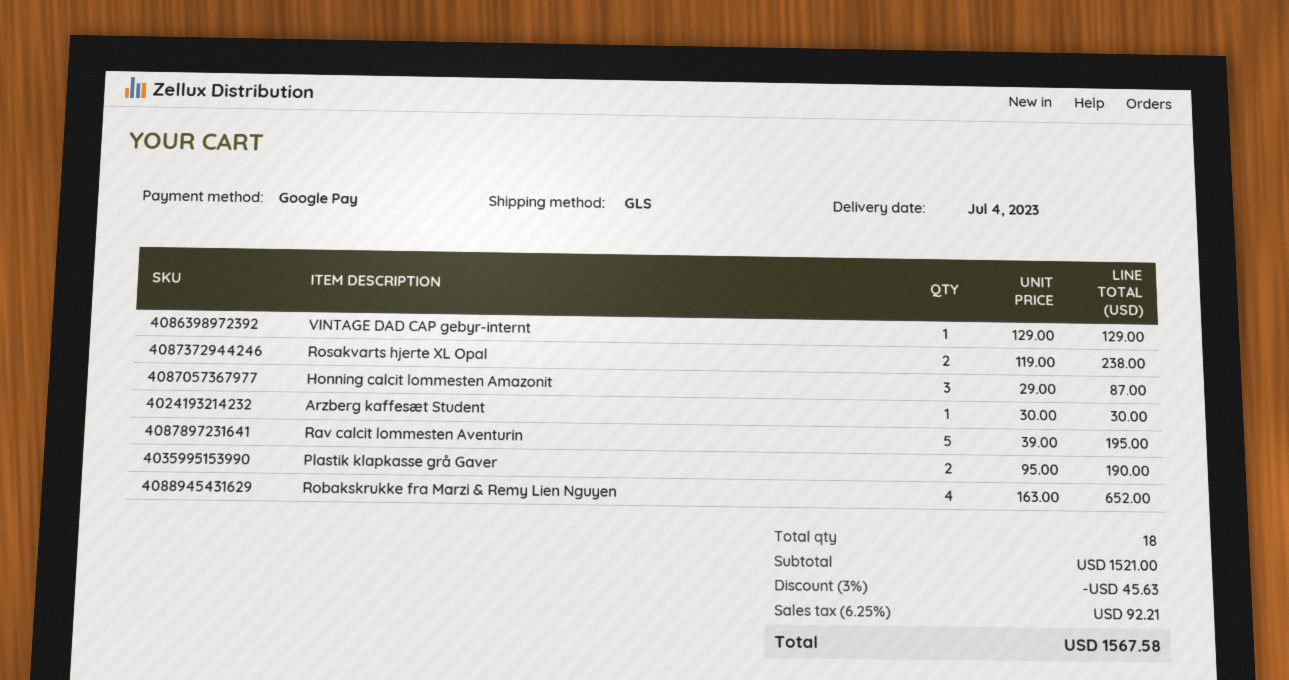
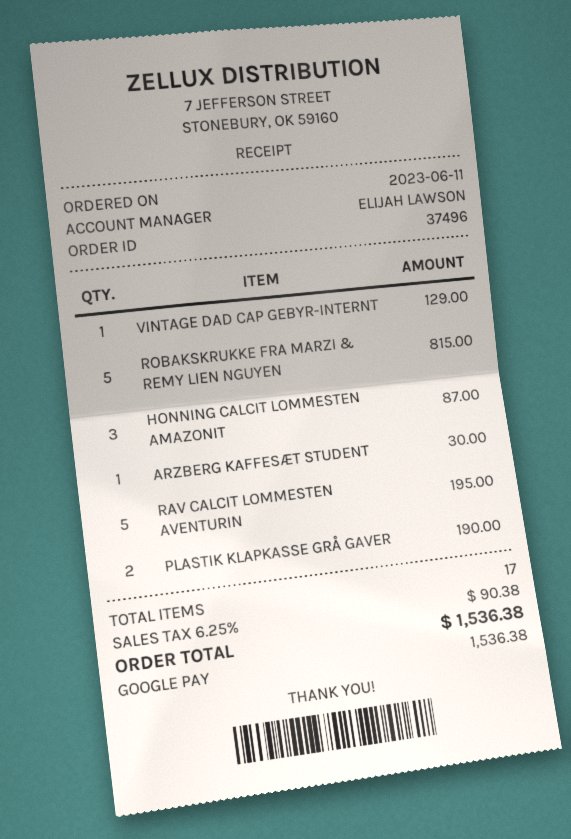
Rosakvarts hjerte XL Opal: 2 for 238.00 -> none
Robakskrukke fra Marzi & Remy Lien Nguyen: 4 for 652.00 -> 5 for 815.00
total quantity: 18 -> 17
discount: 3% = 45.63 -> none
tax: 6.25% = 92.21 -> 6.25% = 90.38
total: 1567.58 -> 1536.38

